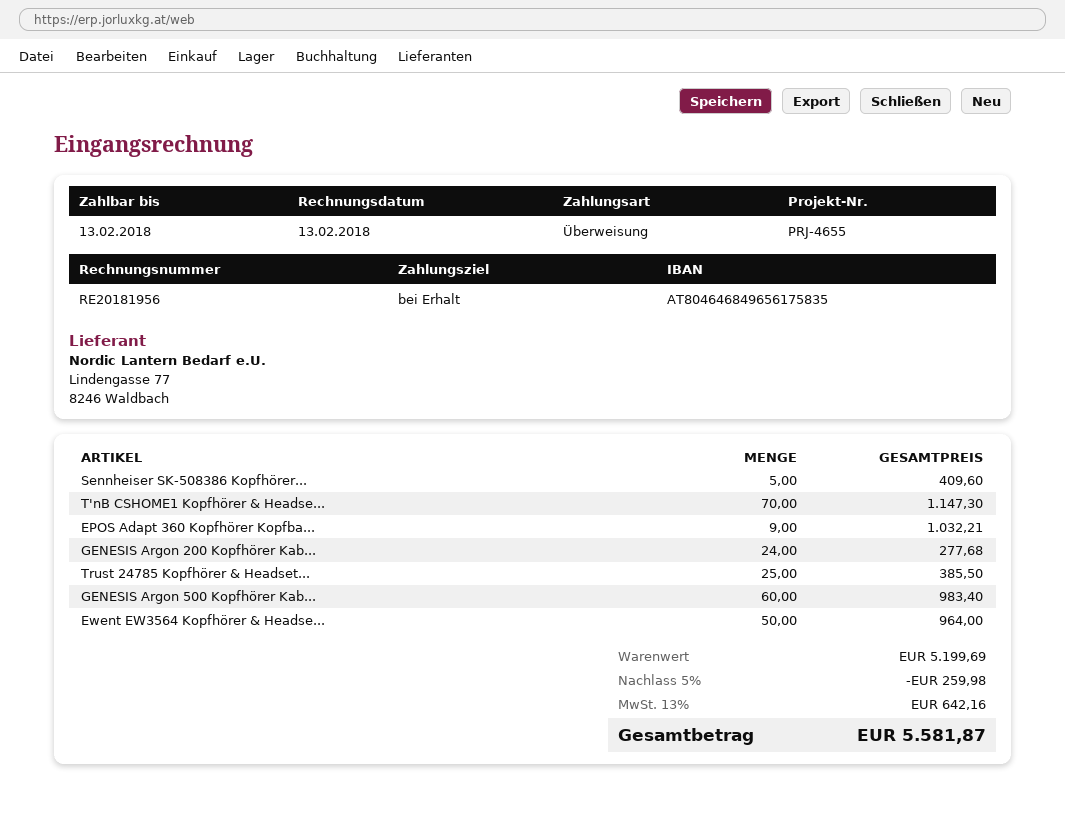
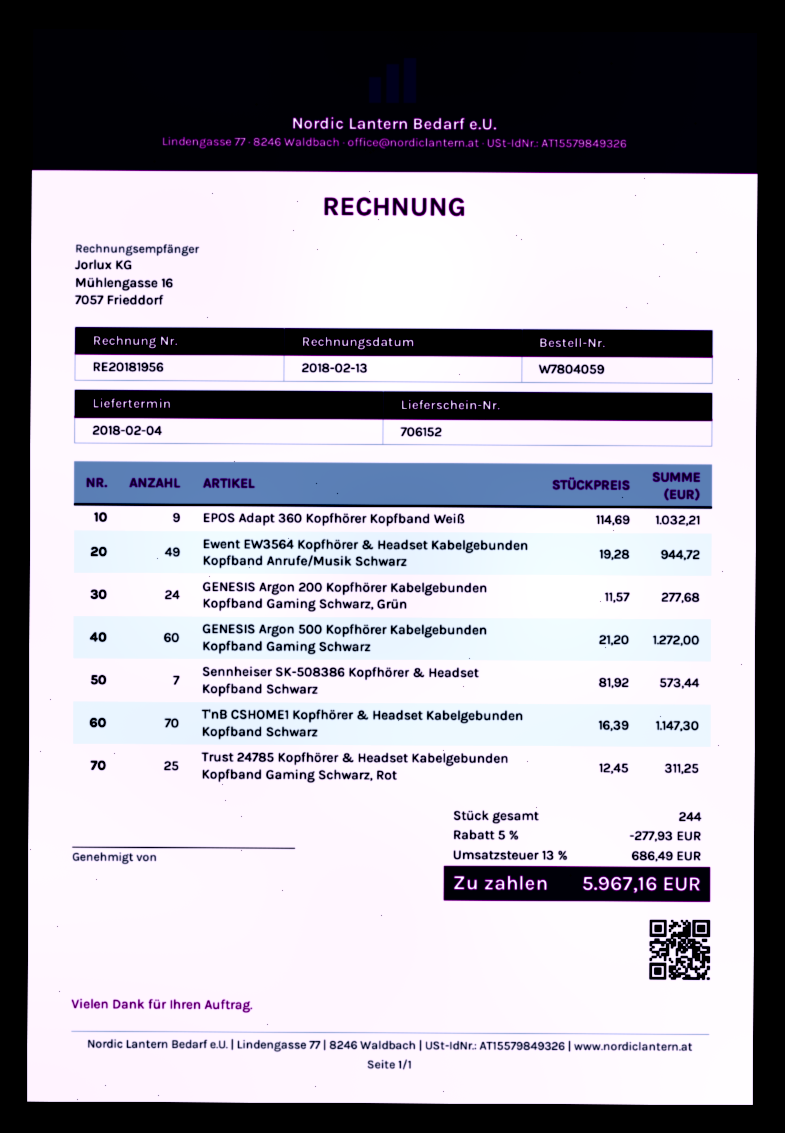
Sennheiser SK-508386 Kopfhörer...: 5 for 409.60 -> 7 for 573.44
Trust 24785 Kopfhörer & Headset...: 25 for 385.50 -> 25 for 311.25
GENESIS Argon 500 Kopfhörer Kab...: 60 for 983.40 -> 60 for 1272.00
Ewent EW3564 Kopfhörer & Headse...: 50 for 964.00 -> 49 for 944.72
discount: 5% = 259.98 -> 5% = 277.93
tax: 13% = 642.16 -> 13% = 686.49
total: 5581.87 -> 5967.16

